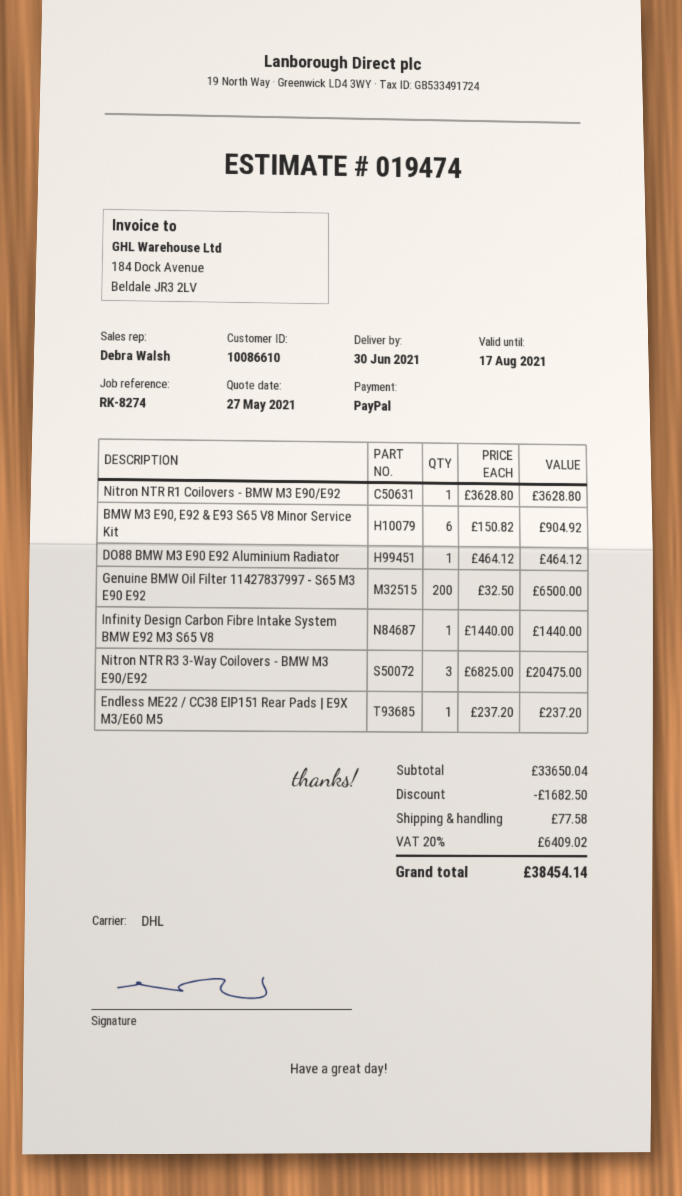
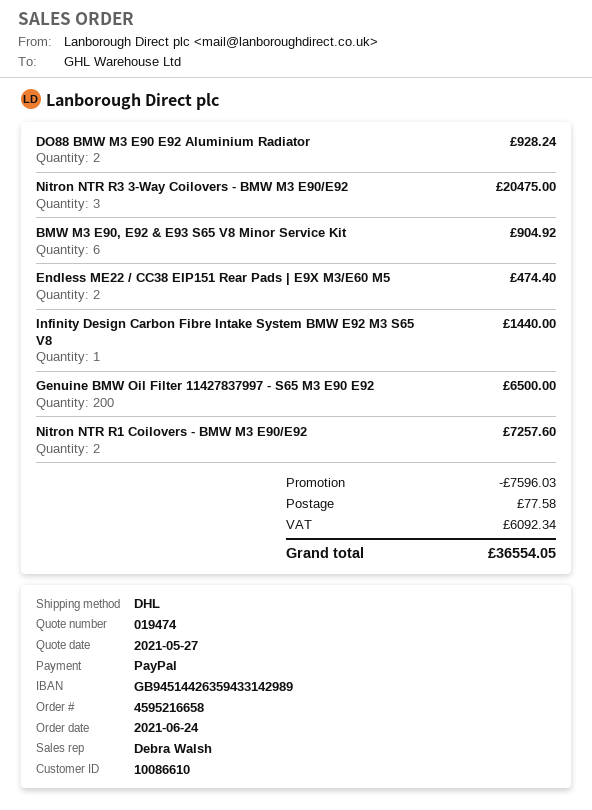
Nitron NTR R1 Coilovers - BMW M3 E90/E92: 1 for 3628.80 -> 2 for 7257.60
DO88 BMW M3 E90 E92 Aluminium Radiator: 1 for 464.12 -> 2 for 928.24
Endless ME22 / CC38 EIP151 Rear Pads | E9X M3/E60 M5: 1 for 237.20 -> 2 for 474.40
discount: 1682.50 -> 7596.03
tax: 6409.02 -> 6092.34
total: 38454.14 -> 36554.05

